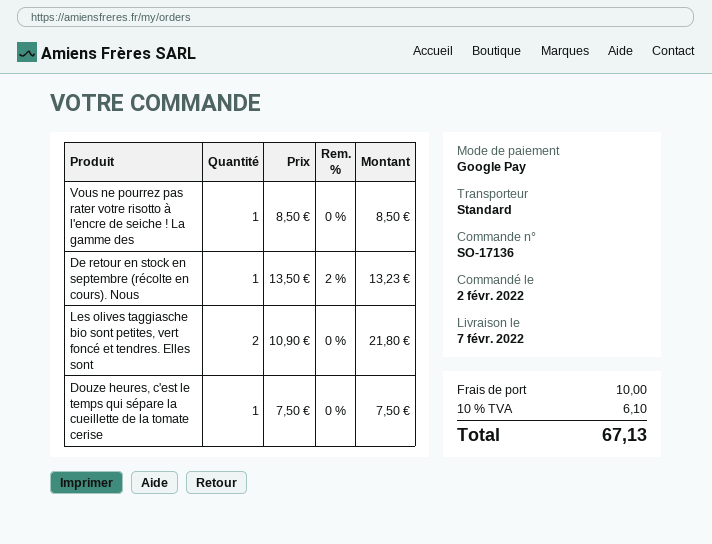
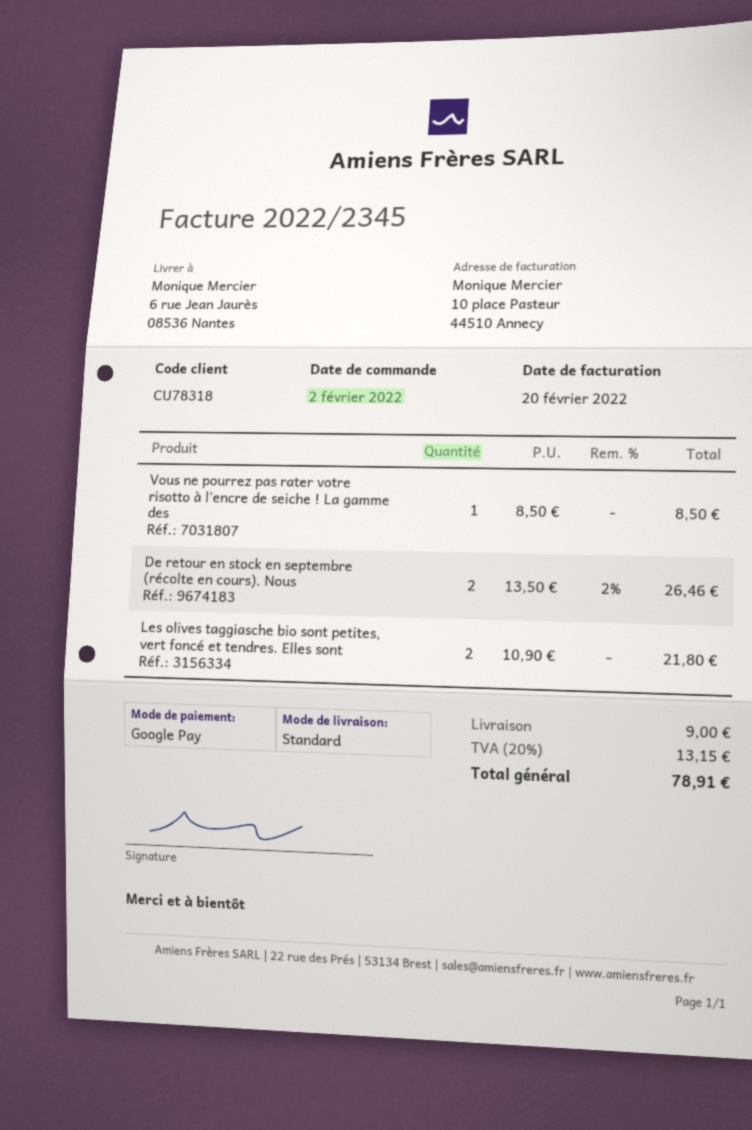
De retour en stock en septembre (récolte en cours). Nous: 1 x 13.50 - 2% = 13.23 -> 2 x 13.50 - 2% = 26.46
Douze heures, c'est le temps qui sépare la cueillette de la tomate cerise: 1 x 7.50 = 7.50 -> none
shipping: 10.00 -> 9.00
tax: 10% = 6.10 -> 20% = 13.15
total: 67.13 -> 78.91

